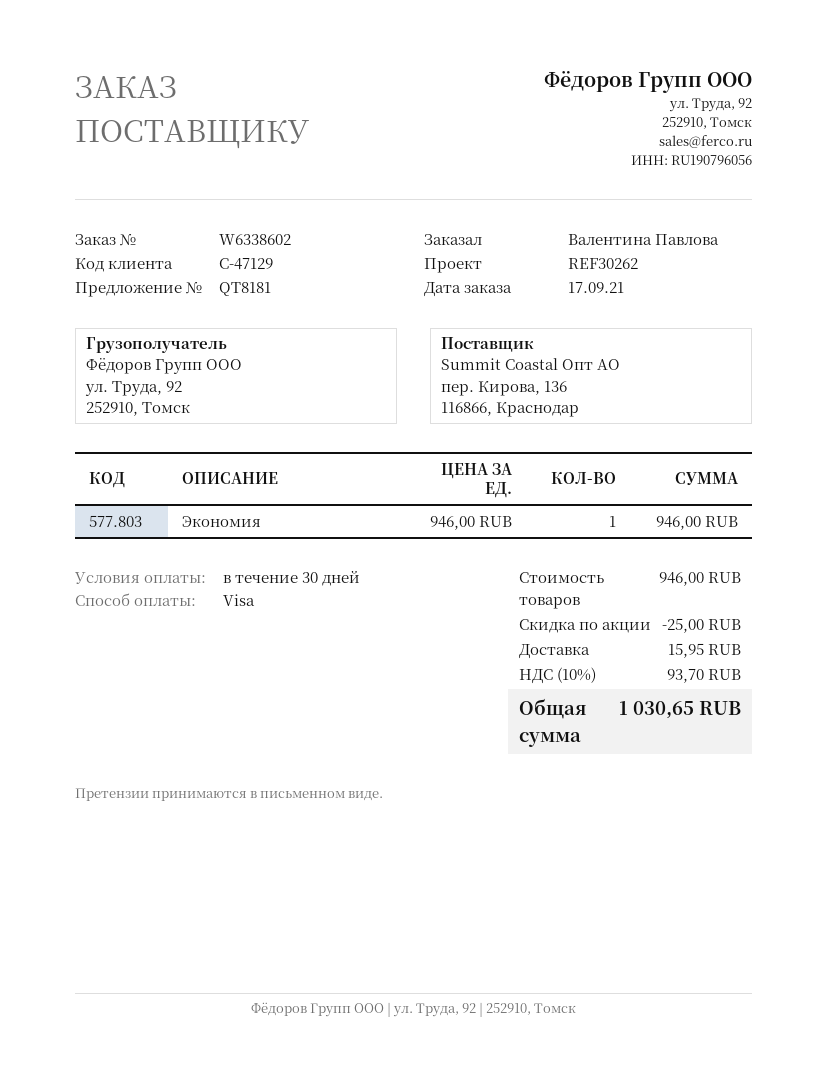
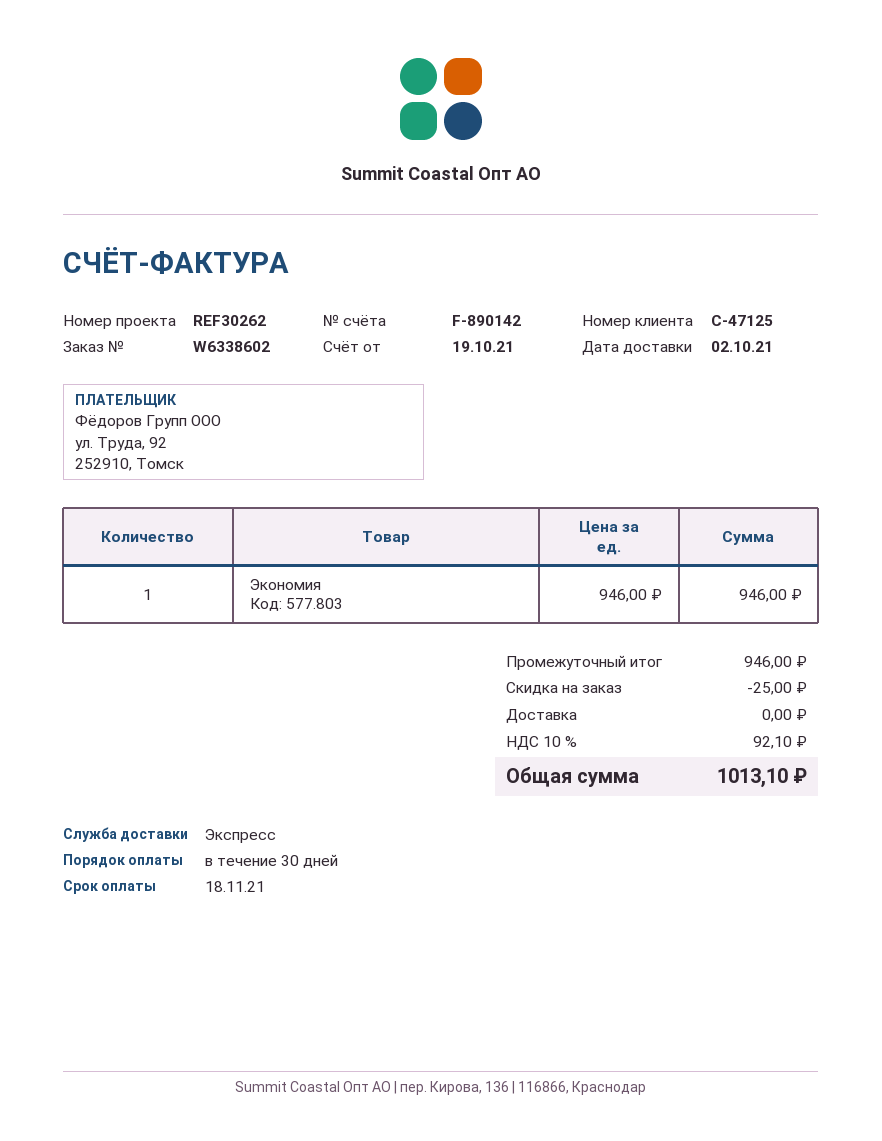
customer number: C-47129 -> C-47125
shipping: 15.95 -> 0.00
tax: 10% = 93.70 -> 10% = 92.10
total: 1030.65 -> 1013.10

